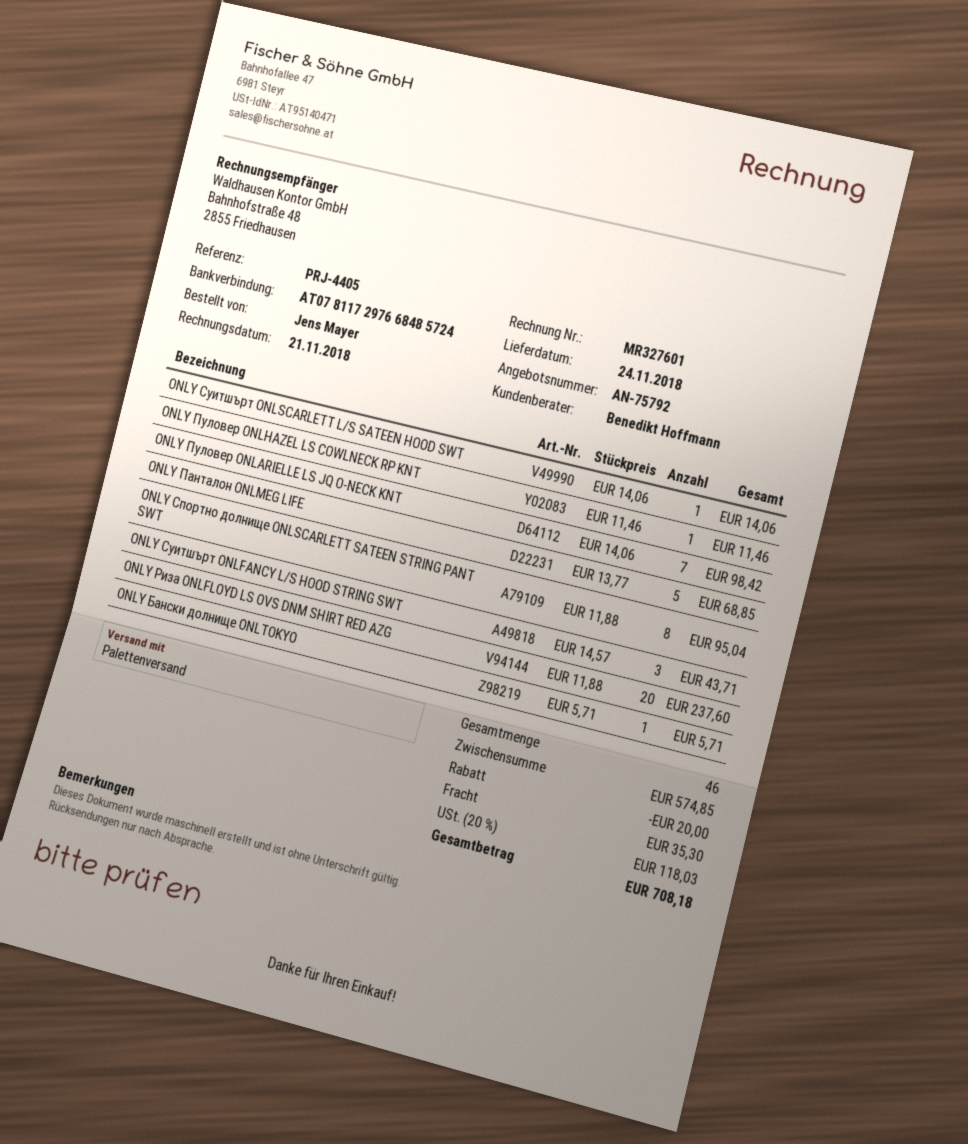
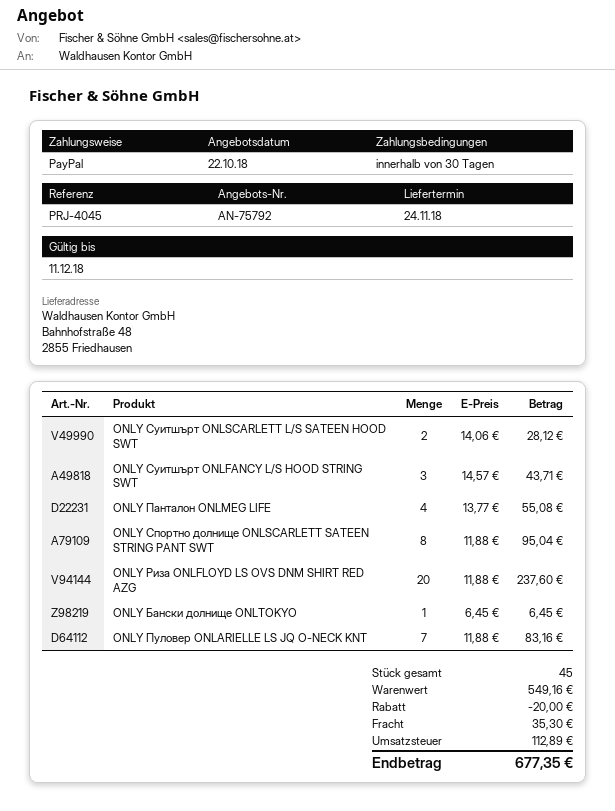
reference: PRJ-4405 -> PRJ-4045
ONLY Суитшърт ONLSCARLETT L/S SATEEN HOOD SWT: 1 x 14.06 = 14.06 -> 2 x 14.06 = 28.12
ONLY Пуловер ONLHAZEL LS COWLNECK RP KNT: 1 x 11.46 = 11.46 -> none
ONLY Пуловер ONLARIELLE LS JQ O-NECK KNT: 7 x 14.06 = 98.42 -> 7 x 11.88 = 83.16
ONLY Панталон ONLMEG LIFE: 5 x 13.77 = 68.85 -> 4 x 13.77 = 55.08
ONLY Бански долнище ONLTOKYO: 1 x 5.71 = 5.71 -> 1 x 6.45 = 6.45
total quantity: 46 -> 45
subtotal: 574.85 -> 549.16
tax: 118.03 -> 112.89
total: 708.18 -> 677.35

